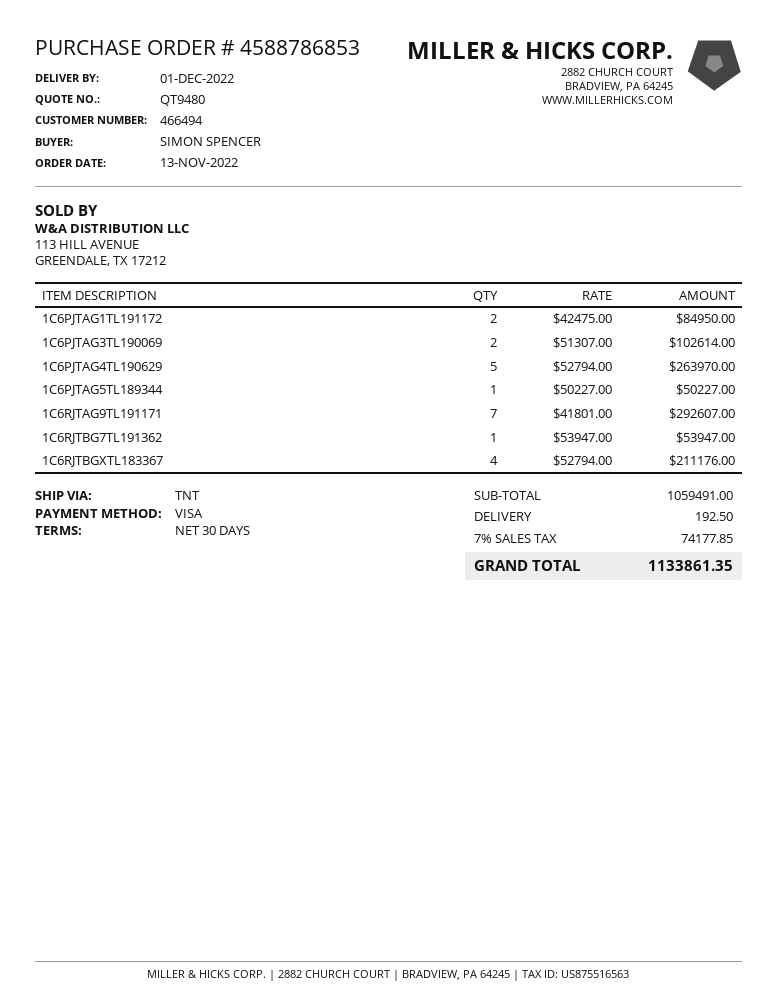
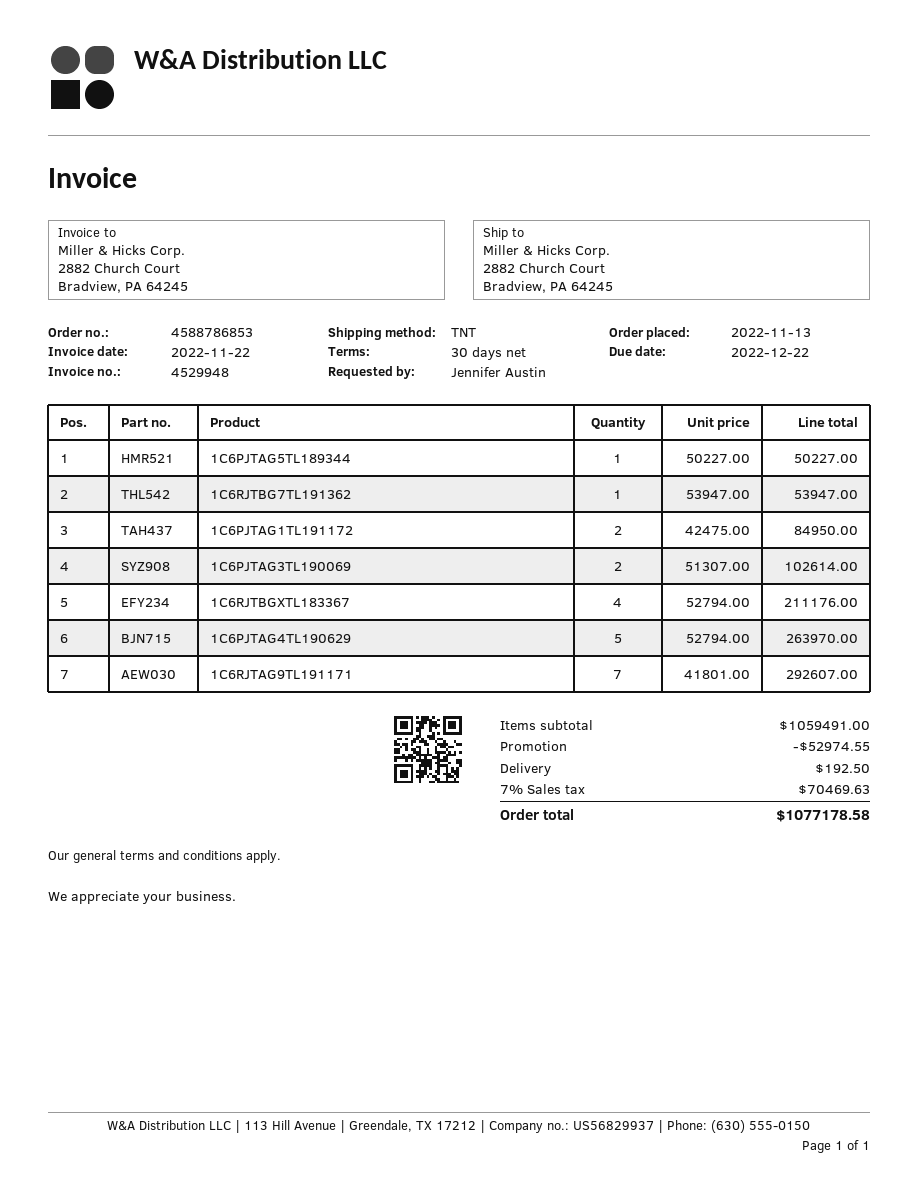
ordered by: SIMON SPENCER -> Jennifer Austin
discount: none -> 52974.55
tax: 7% = 74177.85 -> 7% = 70469.63
total: 1133861.35 -> 1077178.58

